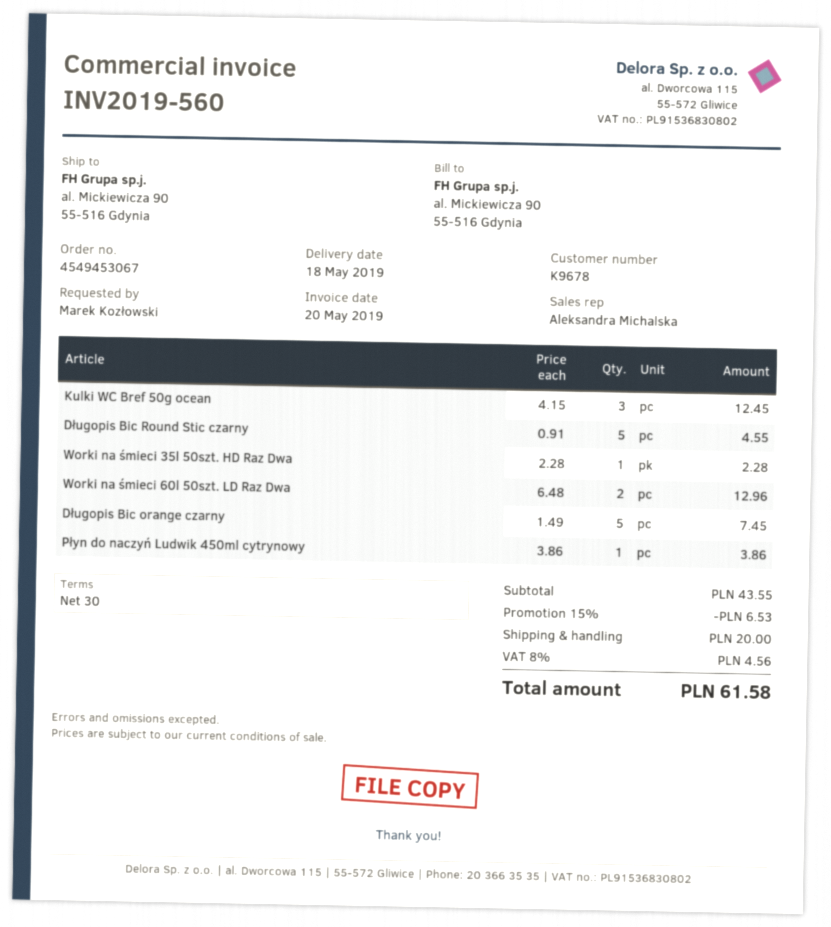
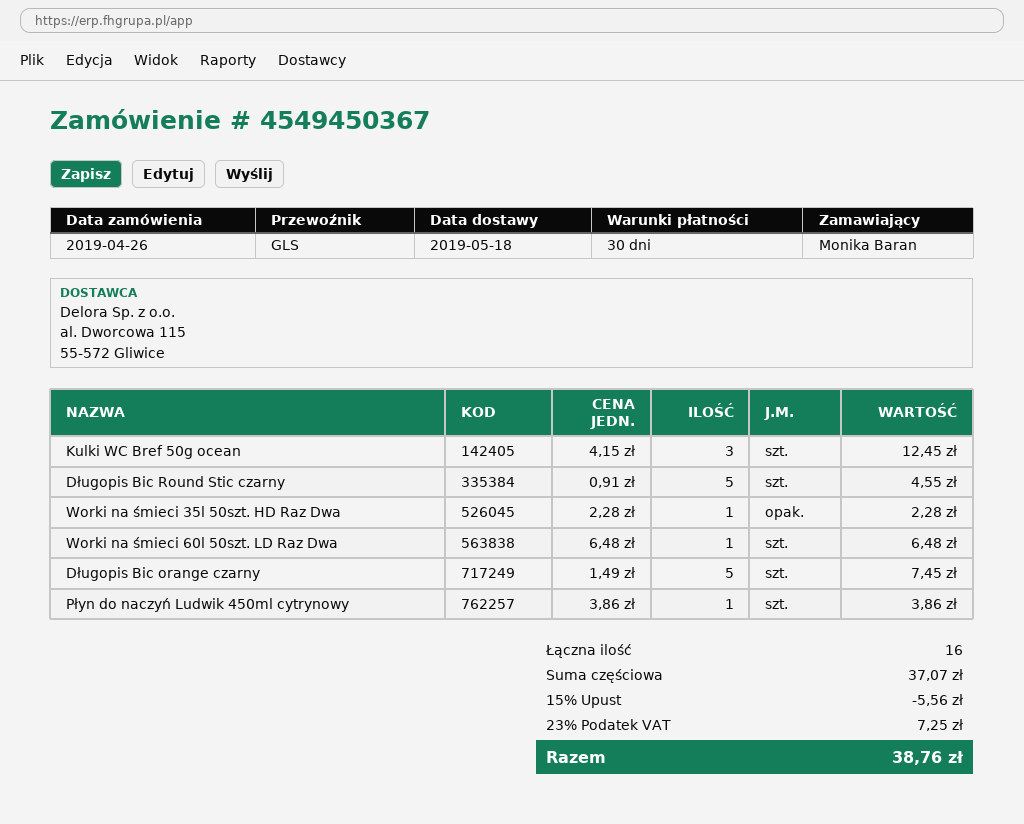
order number: 4549453067 -> 4549450367
ordered by: Marek Kozłowski -> Monika Baran
Worki na śmieci 60l 50szt. LD Raz Dwa: 2 x 6.48 = 12.96 -> 1 x 6.48 = 6.48
subtotal: 43.55 -> 37.07
discount: 15% = 6.53 -> 15% = 5.56
shipping: 20.00 -> none
tax: 8% = 4.56 -> 23% = 7.25
total: 61.58 -> 38.76

